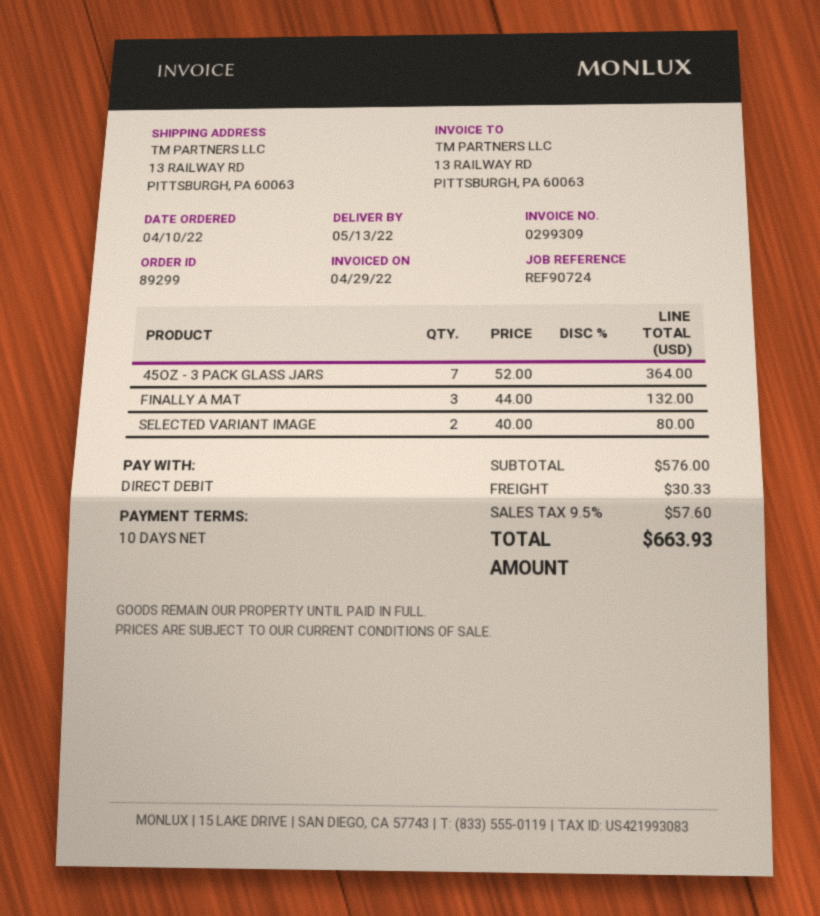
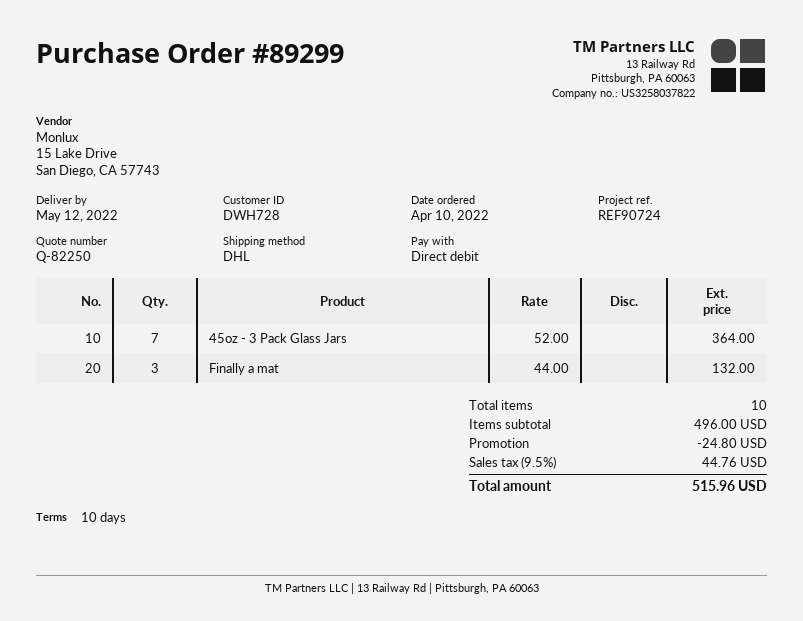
delivery date: 2022-05-13 -> 2022-05-12
SELECTED VARIANT IMAGE: 2 x 40.00 = 80.00 -> none
subtotal: 576.00 -> 496.00
discount: none -> 24.80
shipping: 30.33 -> none
tax: 9.5% = 57.60 -> 9.5% = 44.76
total: 663.93 -> 515.96

